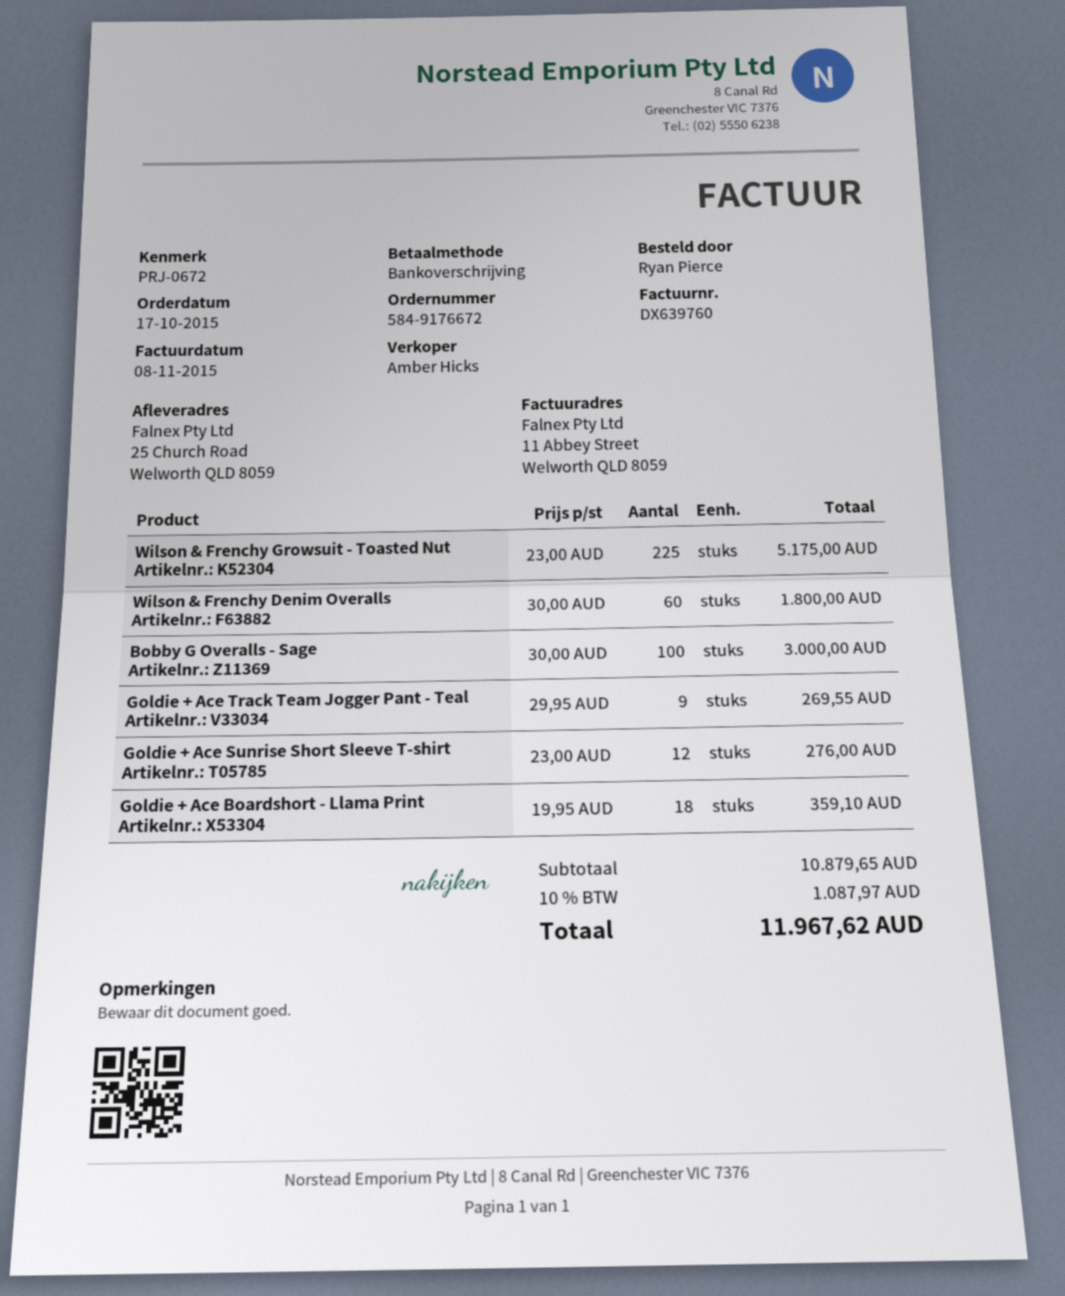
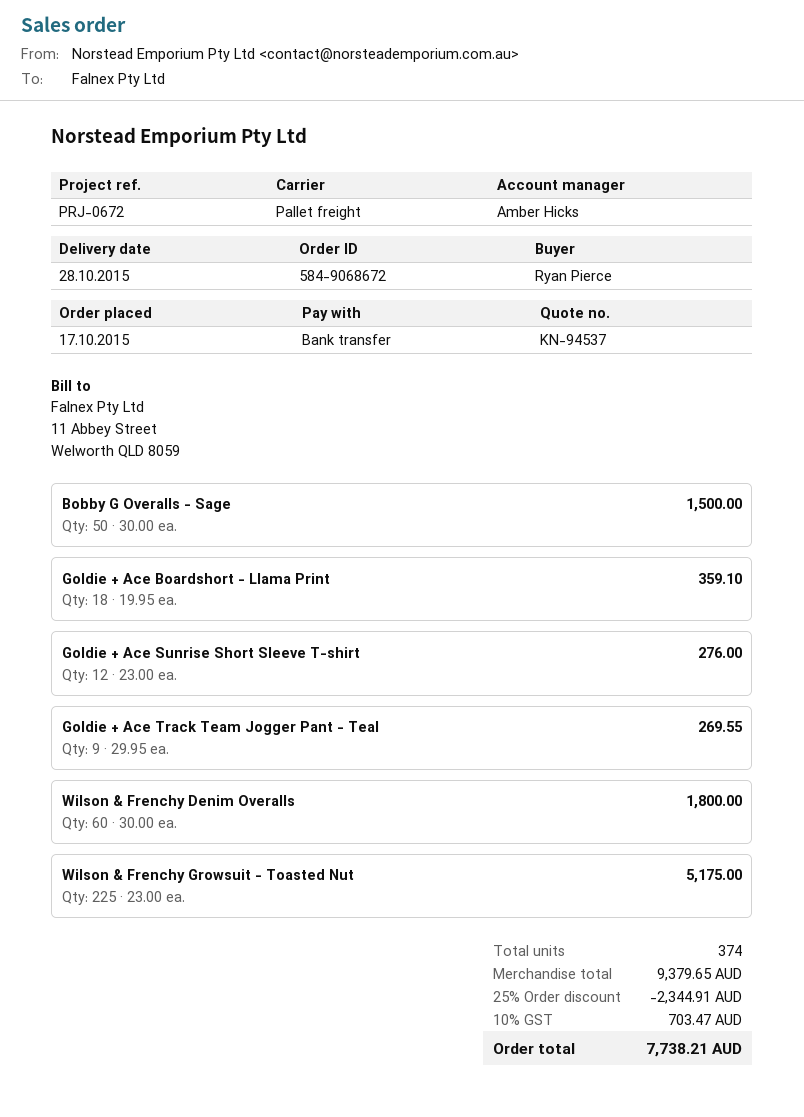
order number: 584-9176672 -> 584-9068672
Bobby G Overalls - Sage: 100 x 30.00 = 3000.00 -> 50 x 30.00 = 1500.00
subtotal: 10879.65 -> 9379.65
discount: none -> 25% = 2344.91
tax: 10% = 1087.97 -> 10% = 703.47
total: 11967.62 -> 7738.21

